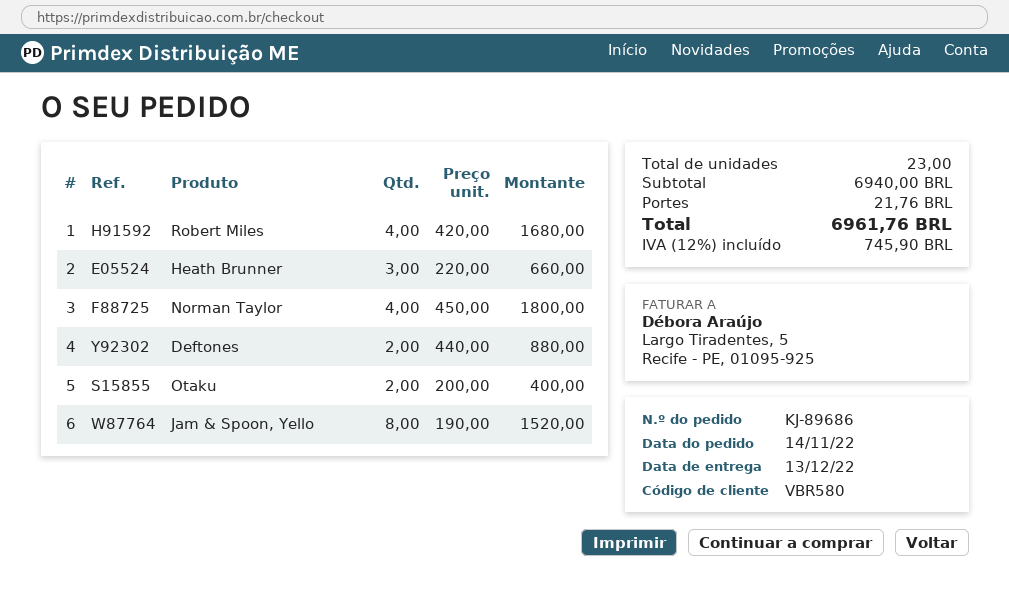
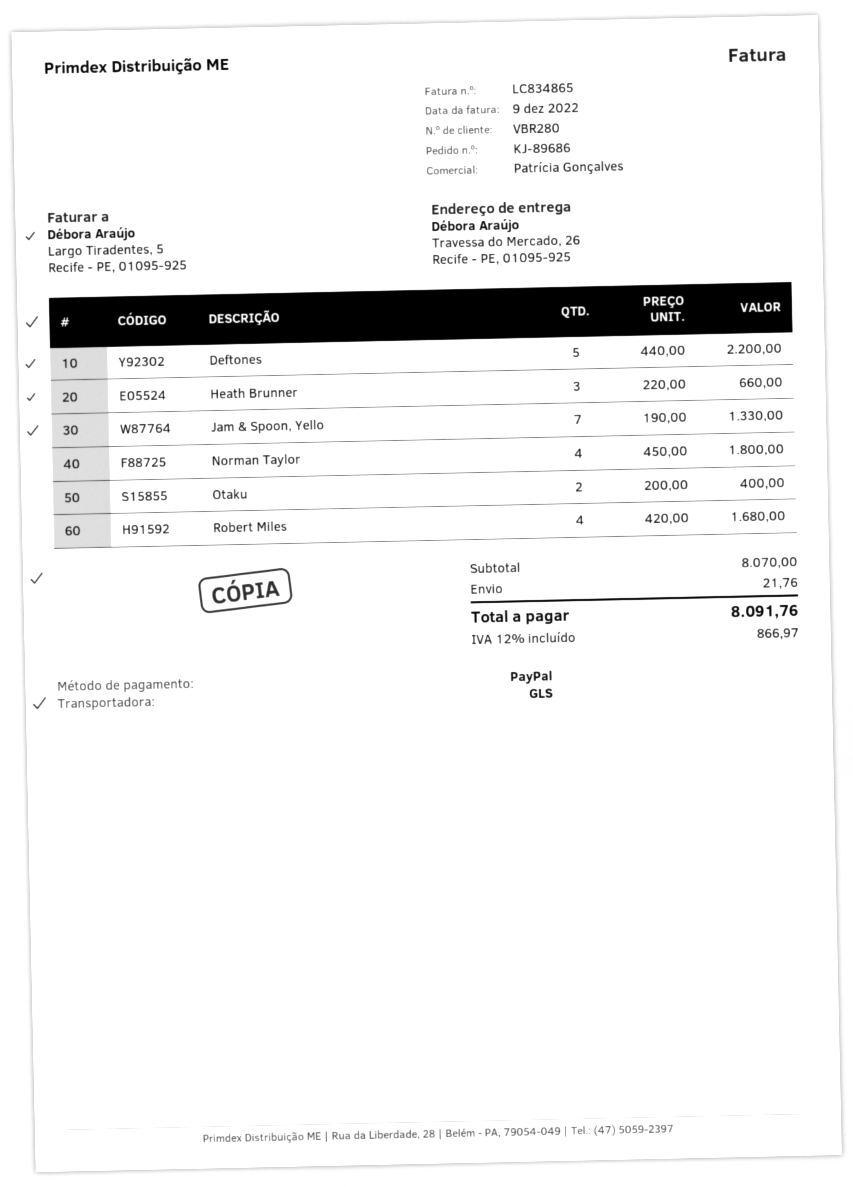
customer number: VBR580 -> VBR280
Deftones: 2 x 440.00 = 880.00 -> 5 x 440.00 = 2200.00
Jam & Spoon, Yello: 8 x 190.00 = 1520.00 -> 7 x 190.00 = 1330.00
subtotal: 6940.00 -> 8070.00
tax: 12% = 745.90 -> 12% = 866.97
total: 6961.76 -> 8091.76

